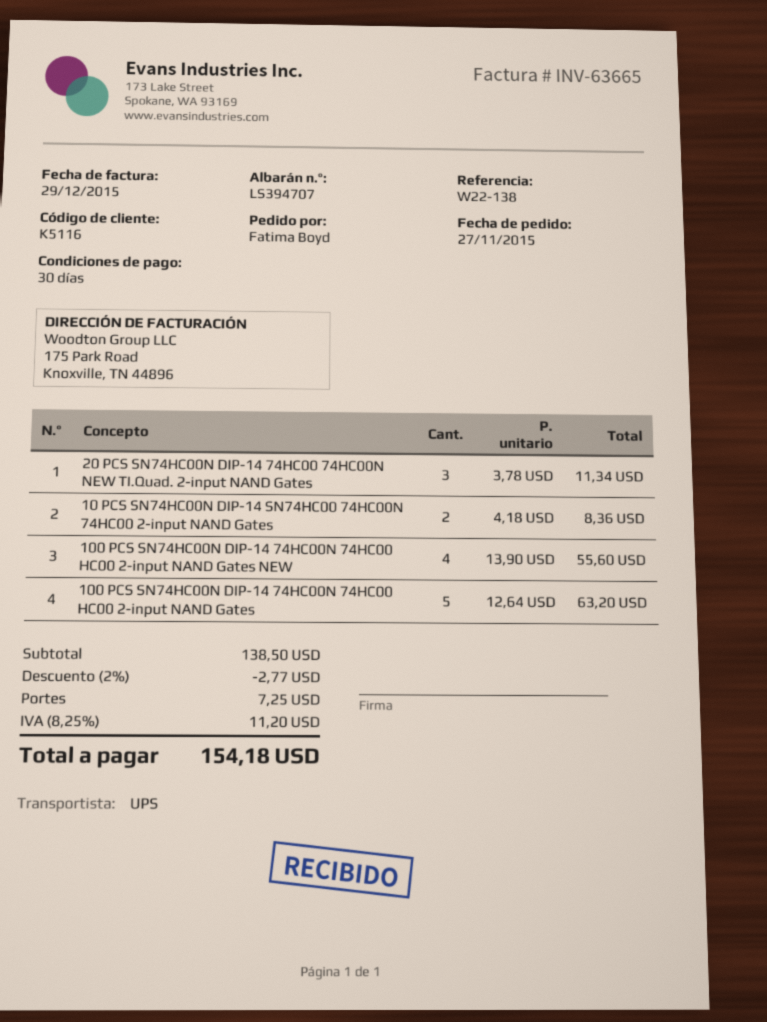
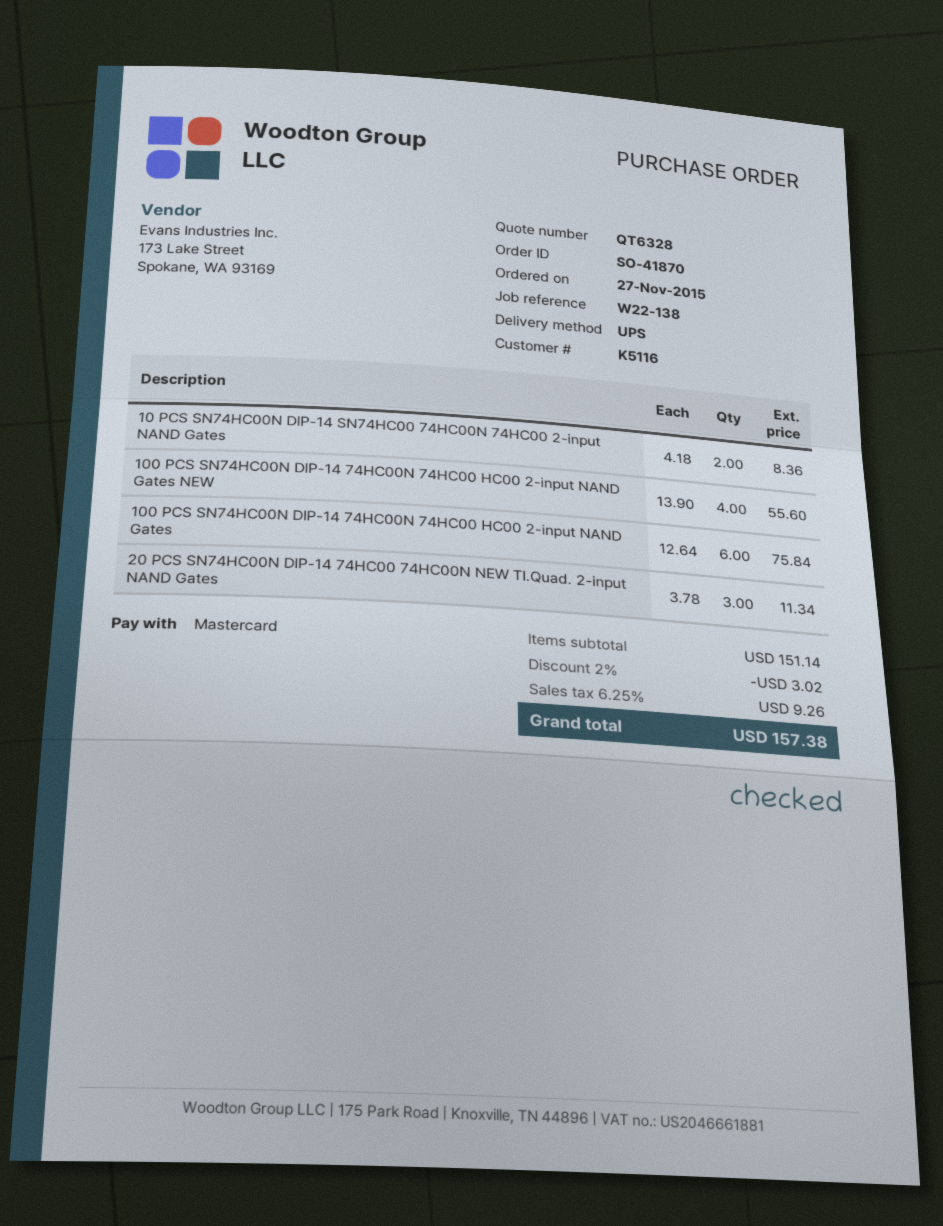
100 PCS SN74HC00N DIP-14 74HC00N 74HC00 HC00 2-input NAND Gates: 5 x 12.64 = 63.20 -> 6 x 12.64 = 75.84
subtotal: 138.50 -> 151.14
discount: 2% = 2.77 -> 2% = 3.02
shipping: 7.25 -> none
tax: 8.25% = 11.20 -> 6.25% = 9.26
total: 154.18 -> 157.38

